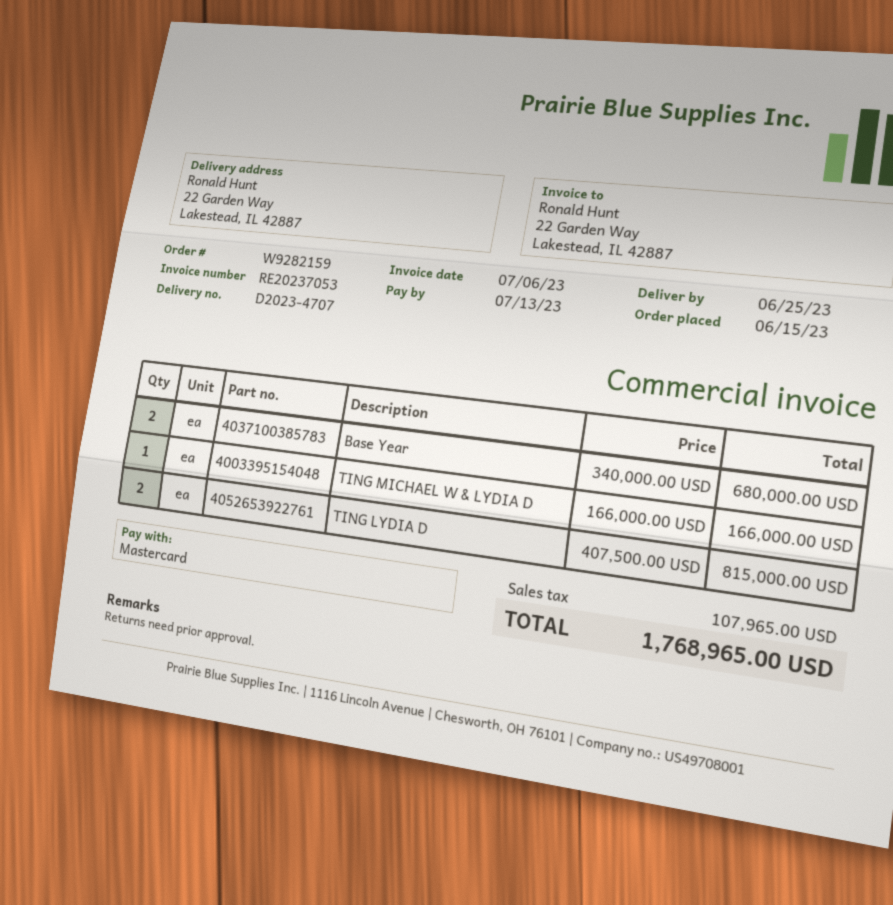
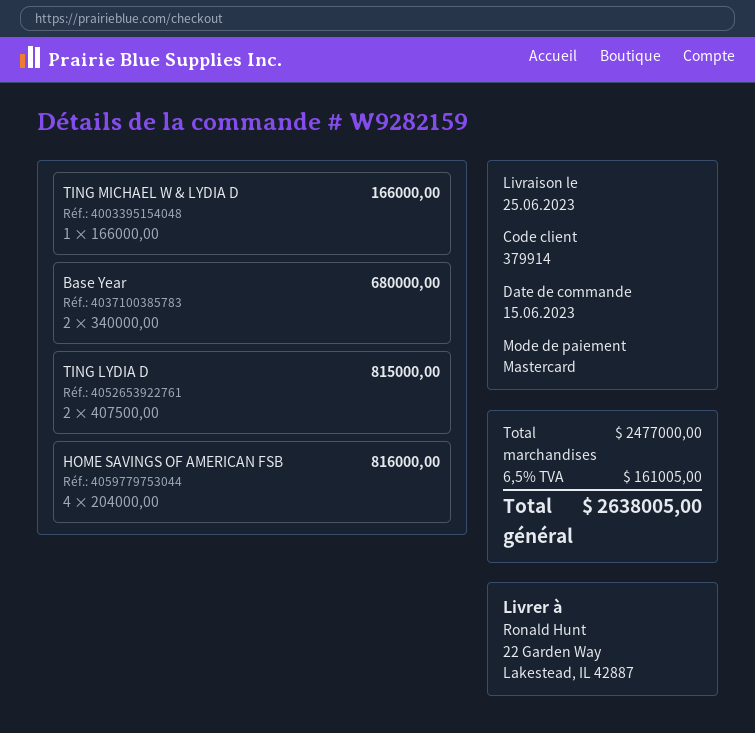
HOME SAVINGS OF AMERICAN FSB: none -> 4 x 204000.00 = 816000.00
tax: 107965.00 -> 161005.00
total: 1768965.00 -> 2638005.00

